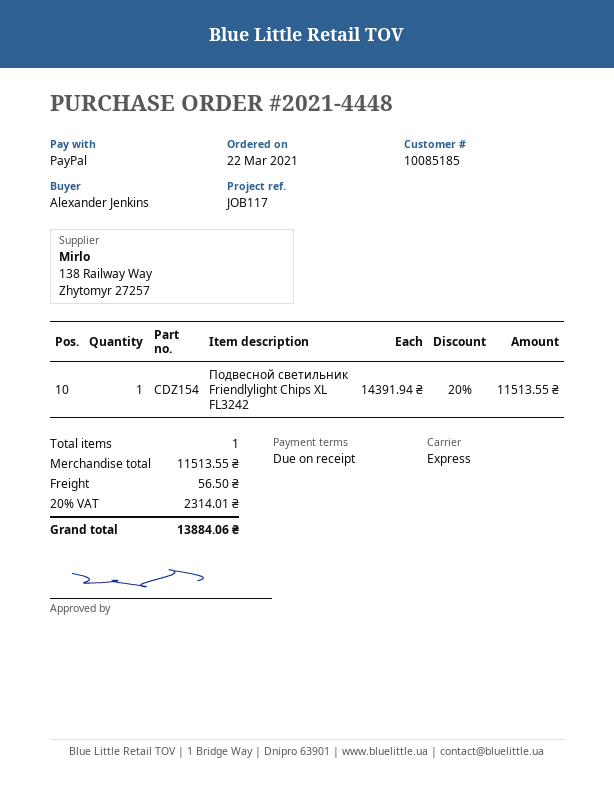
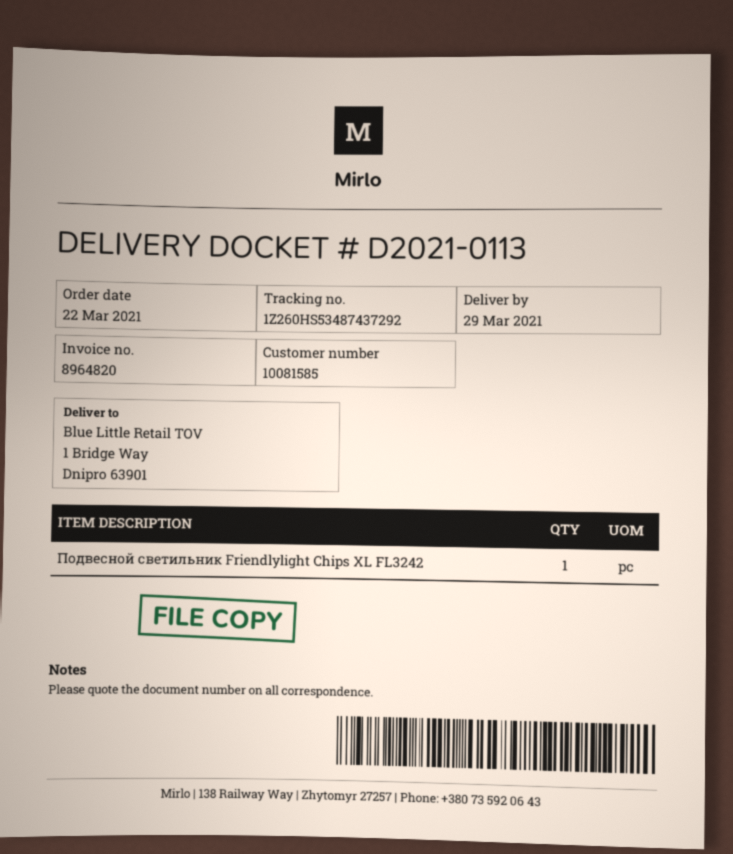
customer number: 10085185 -> 10081585

